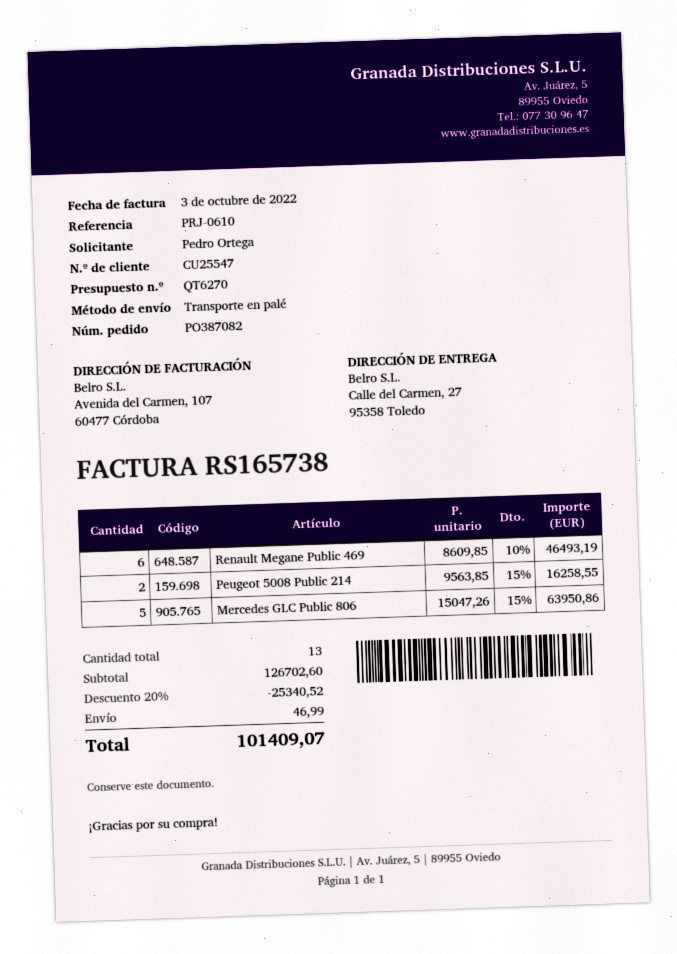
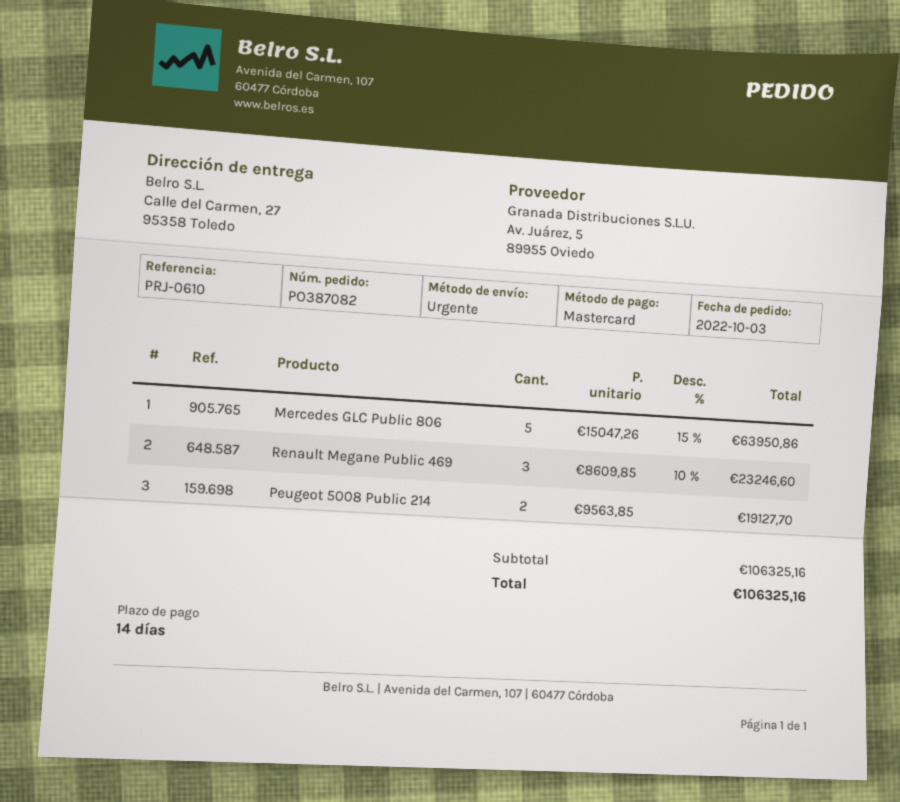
shipping method: pallet freight -> express
Renault Megane Public 469: 6 x 8609.85 - 10% = 46493.19 -> 3 x 8609.85 - 10% = 23246.60
Peugeot 5008 Public 214: 2 x 9563.85 - 15% = 16258.55 -> 2 x 9563.85 = 19127.70
subtotal: 126702.60 -> 106325.16
discount: 20% = 25340.52 -> none
shipping: 46.99 -> none
total: 101409.07 -> 106325.16

